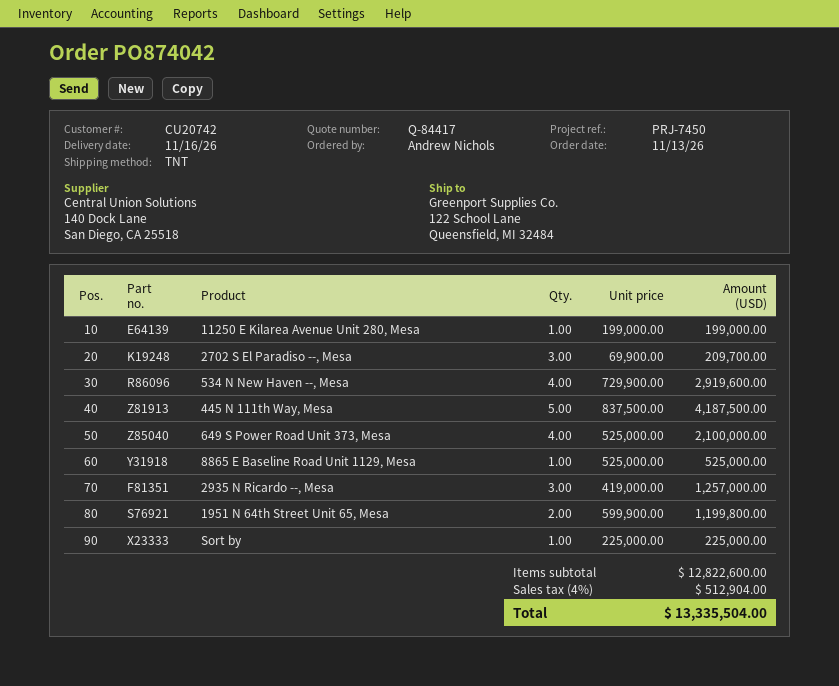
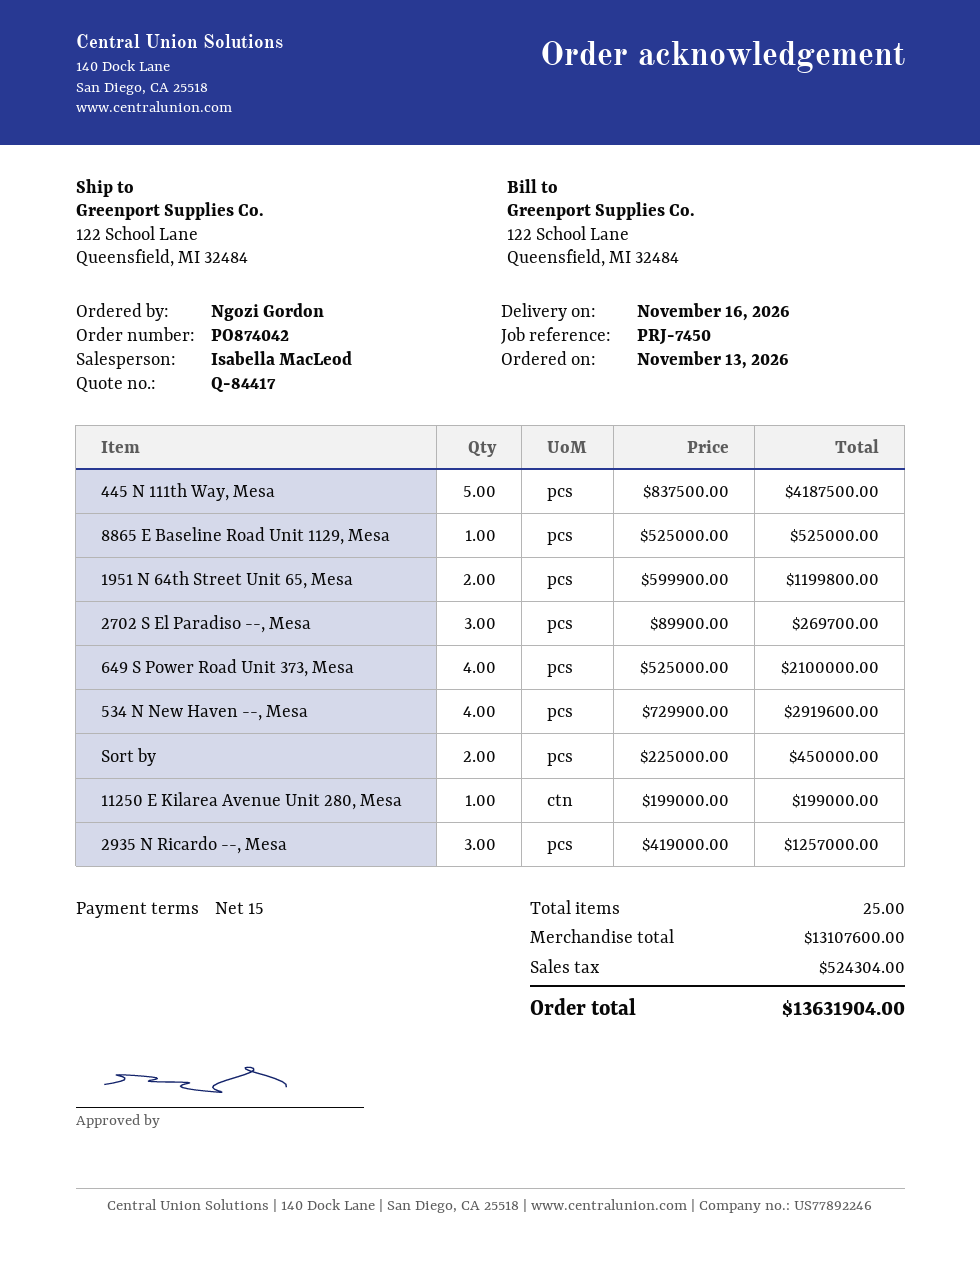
ordered by: Andrew Nichols -> Ngozi Gordon
2702 S El Paradiso --, Mesa: 3 x 69900.00 = 209700.00 -> 3 x 89900.00 = 269700.00
Sort by: 1 x 225000.00 = 225000.00 -> 2 x 225000.00 = 450000.00
subtotal: 12822600.00 -> 13107600.00
tax: 512904.00 -> 524304.00
total: 13335504.00 -> 13631904.00

